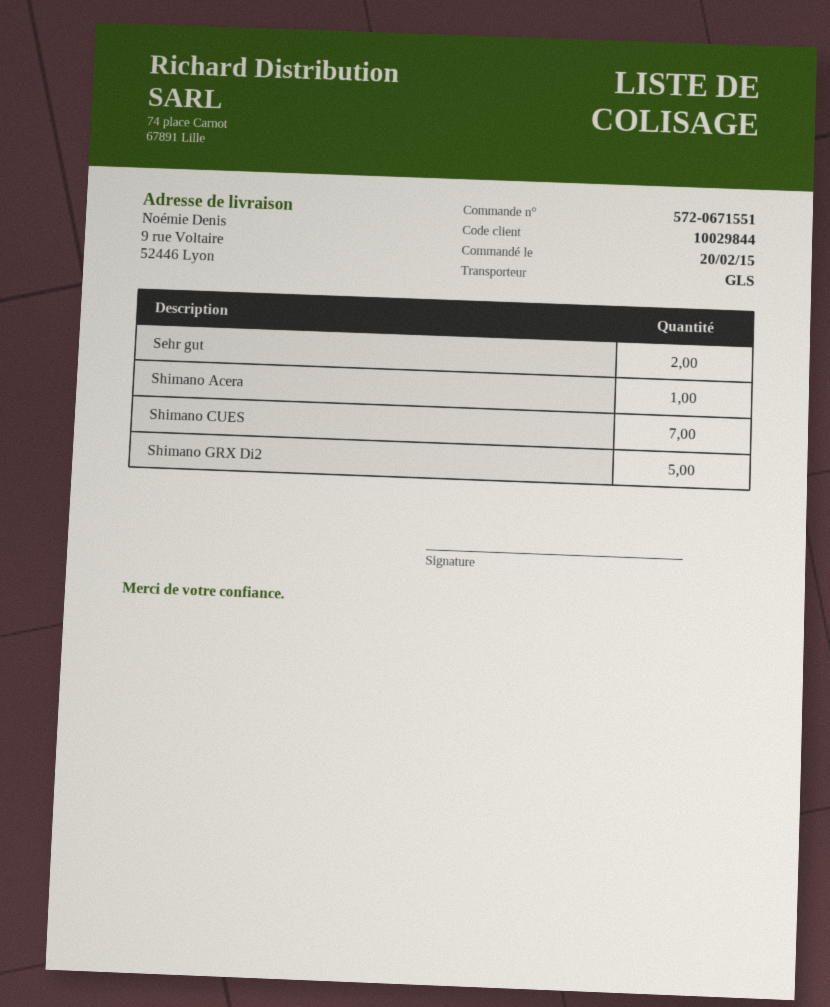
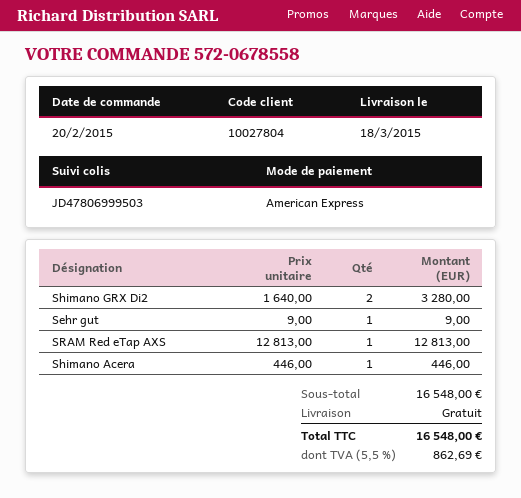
order number: 572-0671551 -> 572-0678558
customer number: 10029844 -> 10027804
Sehr gut: 2 -> 1
Shimano CUES: 7 -> none
Shimano GRX Di2: 5 -> 2
SRAM Red eTap AXS: none -> 1

